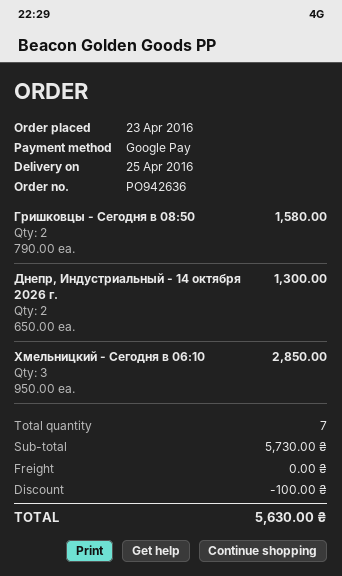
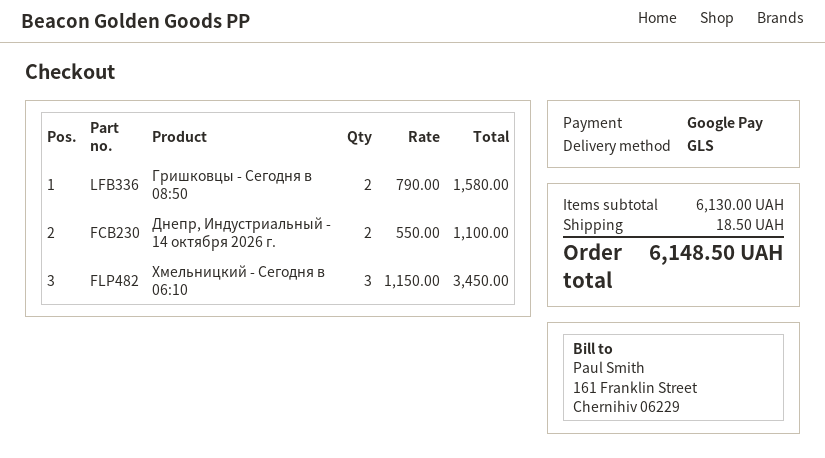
Днепр, Индустриальный - 14 октября 2026 г.: 2 x 650.00 = 1300.00 -> 2 x 550.00 = 1100.00
Хмельницкий - Сегодня в 06:10: 3 x 950.00 = 2850.00 -> 3 x 1150.00 = 3450.00
subtotal: 5730.00 -> 6130.00
discount: 100.00 -> none
shipping: 0.00 -> 18.50
total: 5630.00 -> 6148.50

